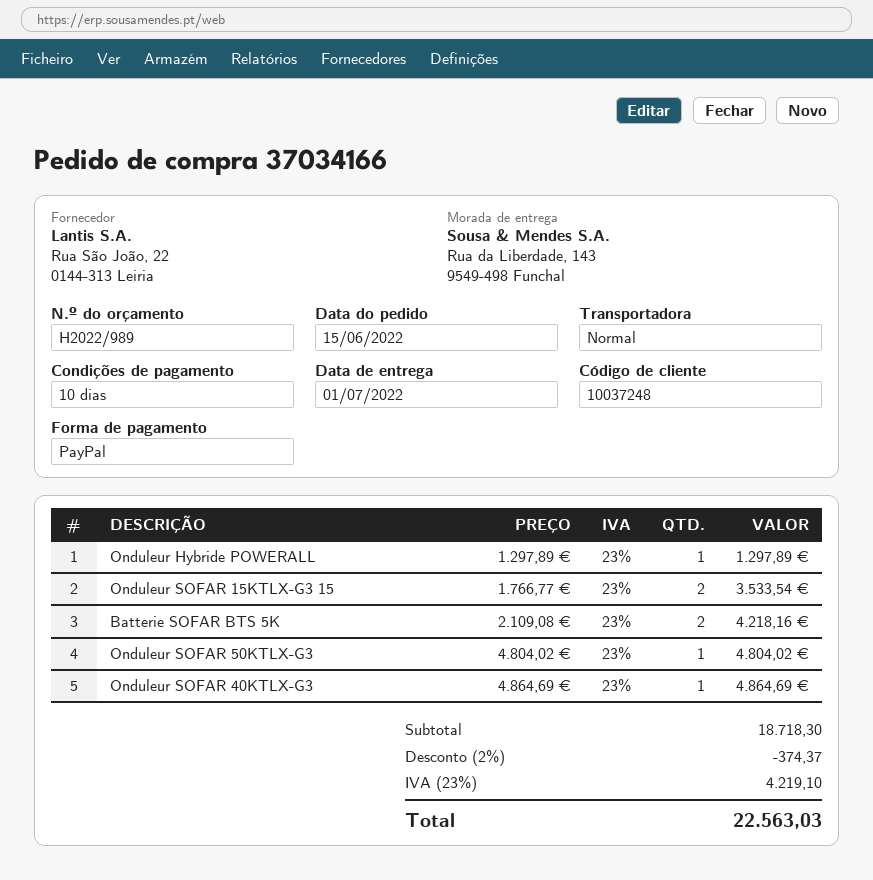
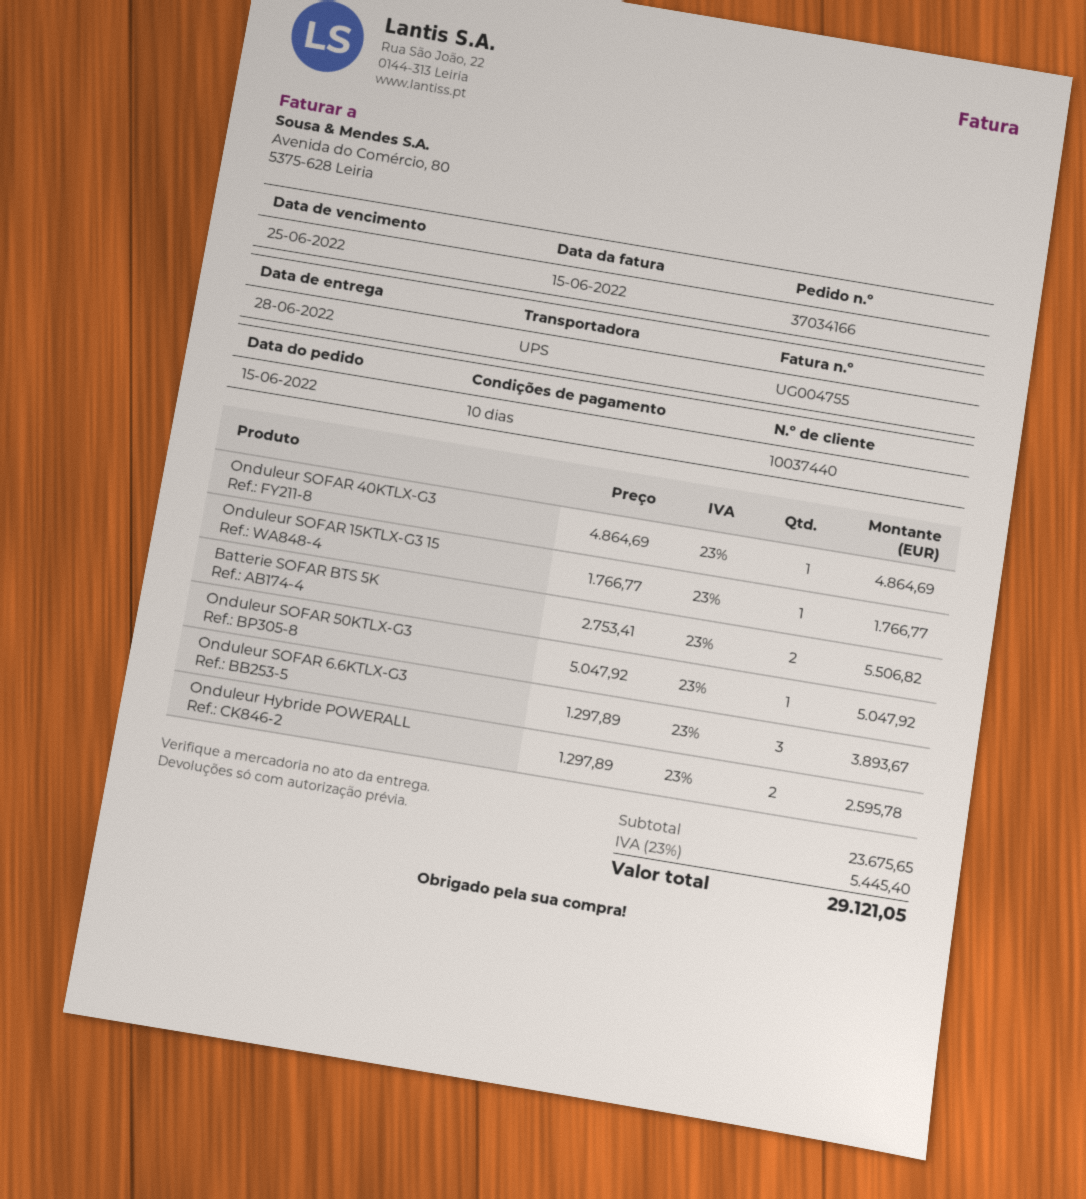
delivery date: 2022-07-01 -> 2022-06-28
customer number: 10037248 -> 10037440
shipping method: standard -> UPS
Onduleur Hybride POWERALL: 1 x 1297.89 = 1297.89 -> 2 x 1297.89 = 2595.78
Onduleur SOFAR 15KTLX-G3 15: 2 x 1766.77 = 3533.54 -> 1 x 1766.77 = 1766.77
Batterie SOFAR BTS 5K: 2 x 2109.08 = 4218.16 -> 2 x 2753.41 = 5506.82
Onduleur SOFAR 50KTLX-G3: 1 x 4804.02 = 4804.02 -> 1 x 5047.92 = 5047.92
Onduleur SOFAR 6.6KTLX-G3: none -> 3 x 1297.89 = 3893.67
subtotal: 18718.30 -> 23675.65
discount: 2% = 374.37 -> none
tax: 23% = 4219.10 -> 23% = 5445.40
total: 22563.03 -> 29121.05

